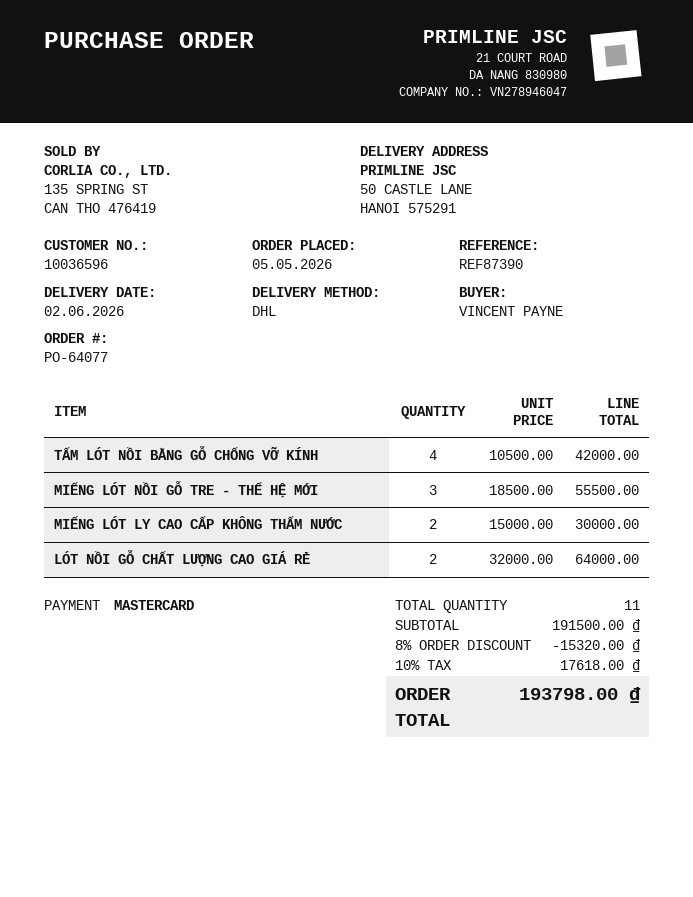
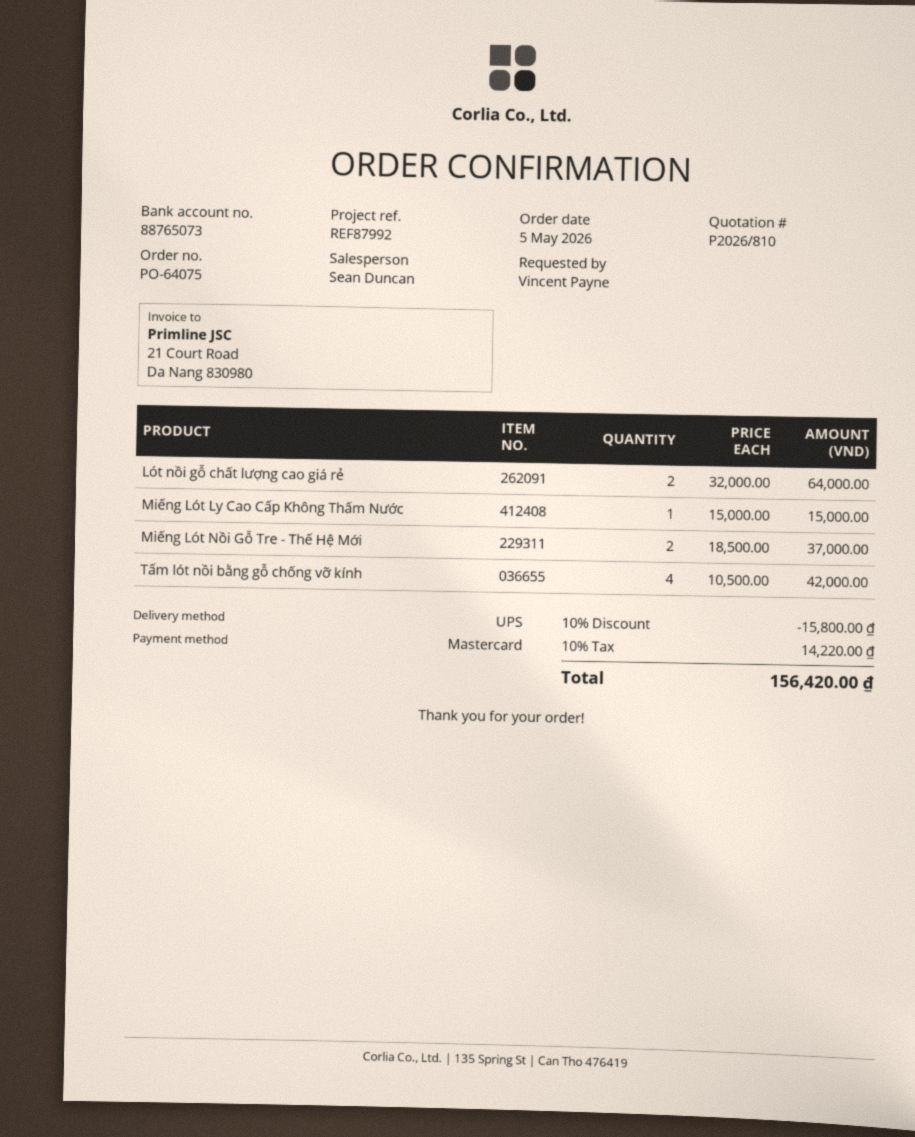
order number: PO-64077 -> PO-64075
reference: REF87390 -> REF87992
shipping method: DHL -> UPS
MIẾNG LÓT NỒI GỖ TRE - THẾ HỆ MỚI: 3 x 18500.00 = 55500.00 -> 2 x 18500.00 = 37000.00
MIẾNG LÓT LY CAO CẤP KHÔNG THẤM NƯỚC: 2 x 15000.00 = 30000.00 -> 1 x 15000.00 = 15000.00
discount: 8% = 15320.00 -> 10% = 15800.00
tax: 10% = 17618.00 -> 10% = 14220.00
total: 193798.00 -> 156420.00

